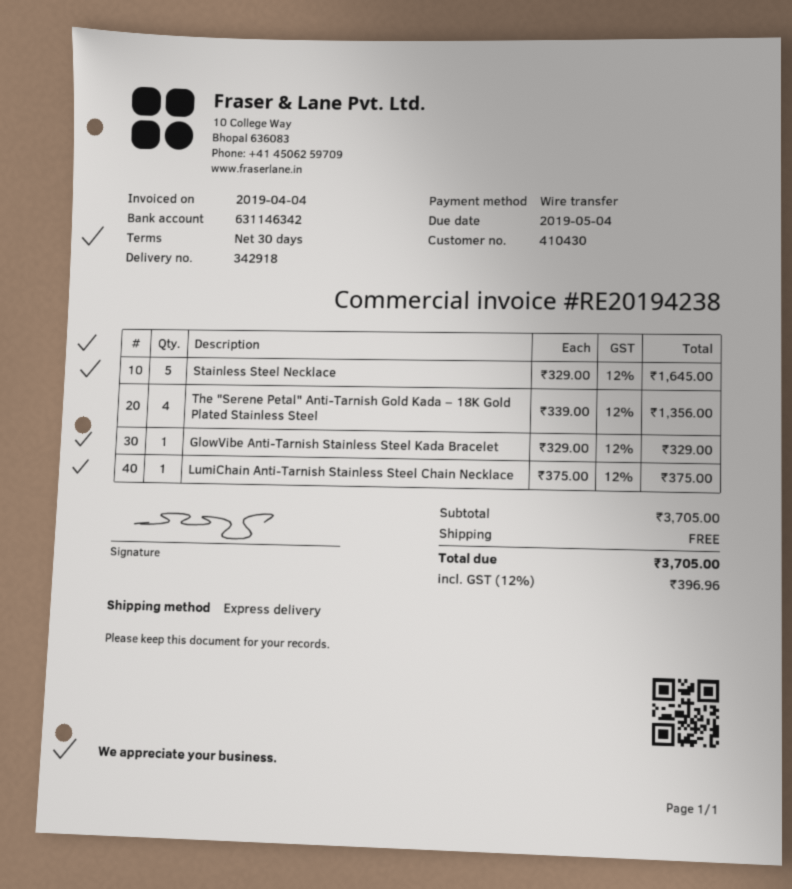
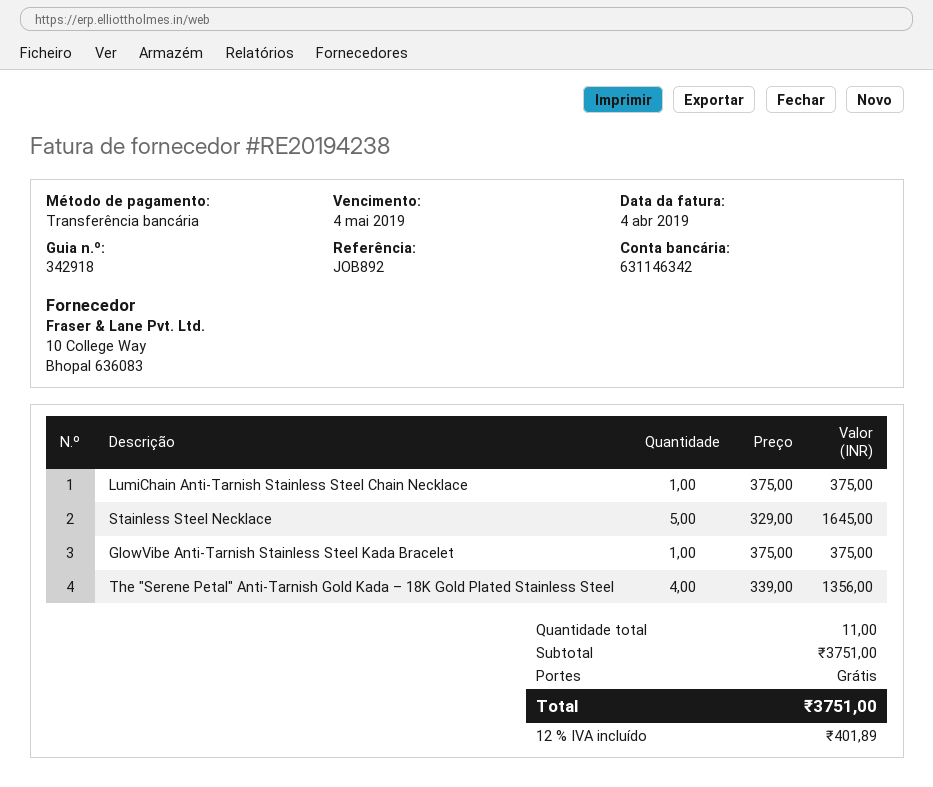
GlowVibe Anti-Tarnish Stainless Steel Kada Bracelet: 1 x 329.00 = 329.00 -> 1 x 375.00 = 375.00
subtotal: 3705.00 -> 3751.00
tax: 12% = 396.96 -> 12% = 401.89
total: 3705.00 -> 3751.00

